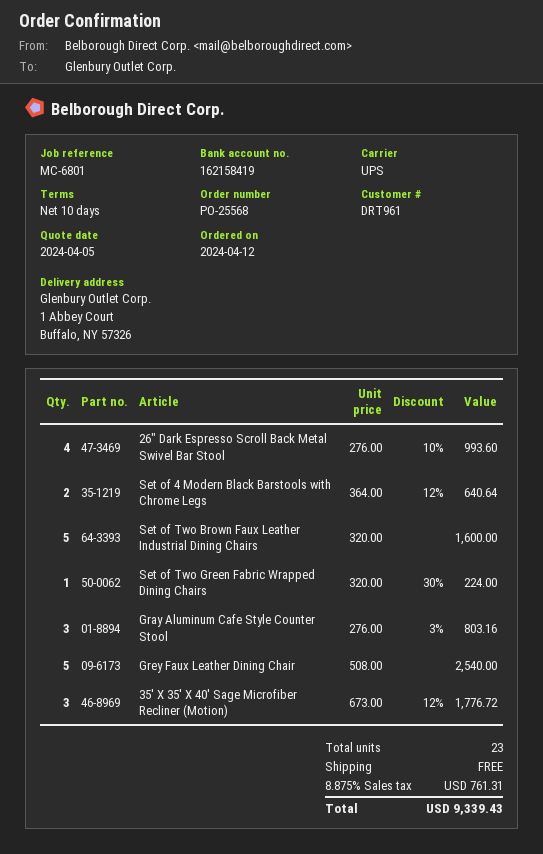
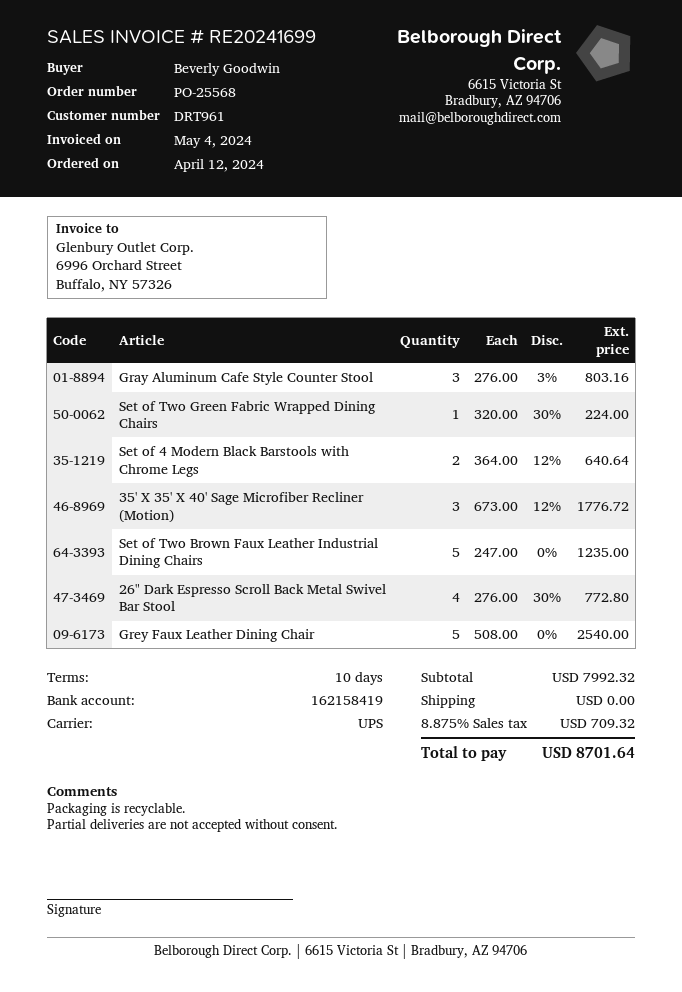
26" Dark Espresso Scroll Back Metal Swivel Bar Stool: 4 x 276.00 - 10% = 993.60 -> 4 x 276.00 - 30% = 772.80
Set of Two Brown Faux Leather Industrial Dining Chairs: 5 x 320.00 = 1600.00 -> 5 x 247.00 = 1235.00
tax: 8.875% = 761.31 -> 8.875% = 709.32
total: 9339.43 -> 8701.64

